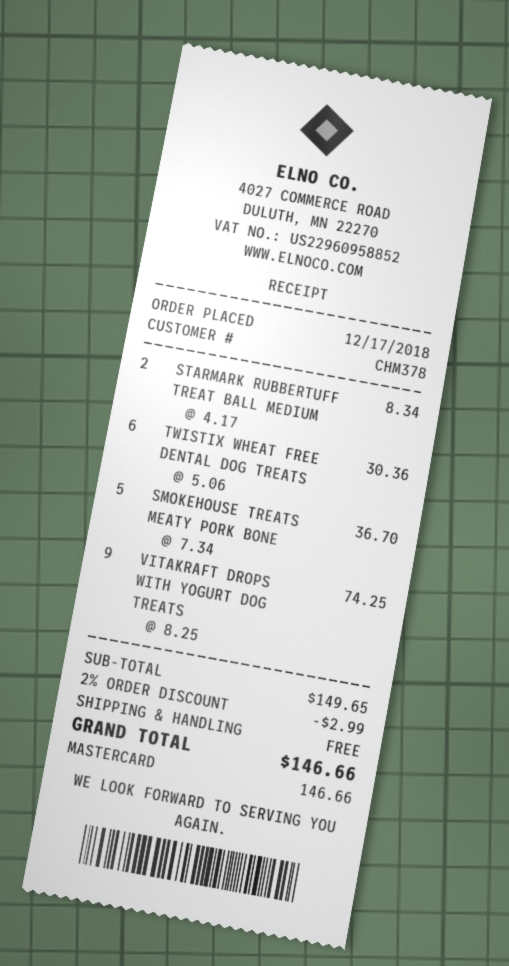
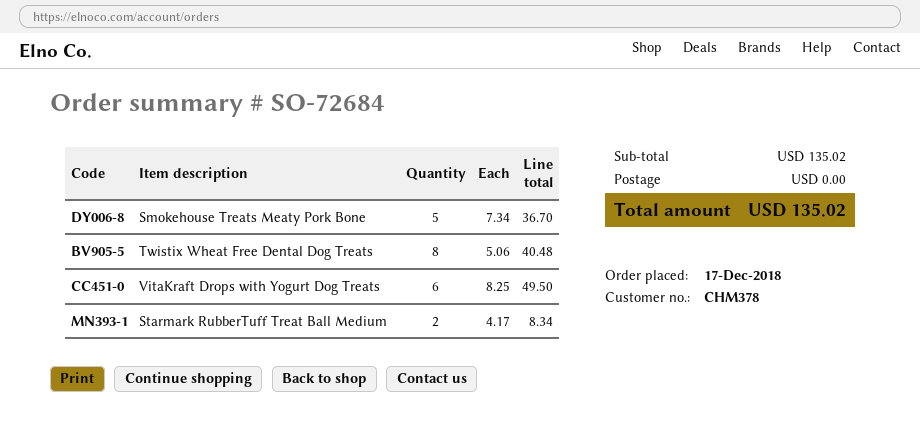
TWISTIX WHEAT FREE DENTAL DOG TREATS: 6 x 5.06 = 30.36 -> 8 x 5.06 = 40.48
VITAKRAFT DROPS WITH YOGURT DOG TREATS: 9 x 8.25 = 74.25 -> 6 x 8.25 = 49.50
subtotal: 149.65 -> 135.02
discount: 2% = 2.99 -> none
total: 146.66 -> 135.02

